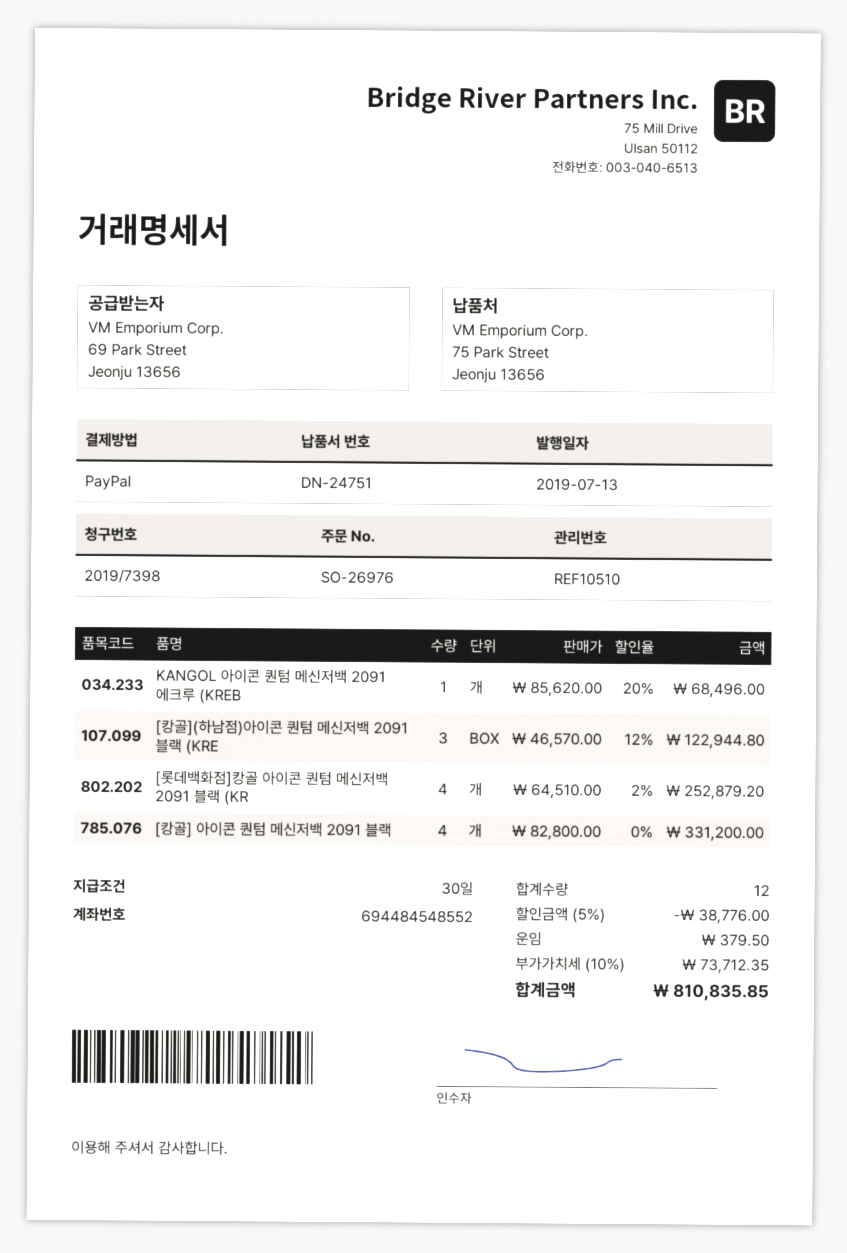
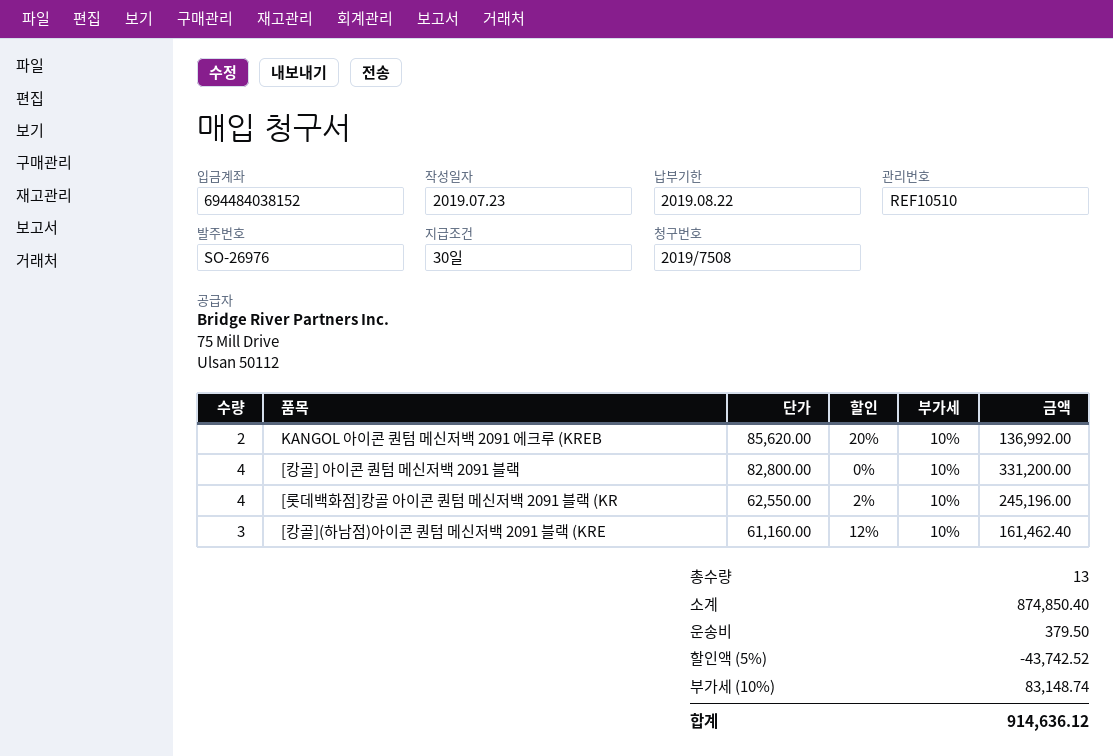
invoice number: 2019/7398 -> 2019/7508
invoice date: 2019-07-13 -> 2019-07-23
bank account: 694484548552 -> 694484038152
KANGOL 아이콘 퀀텀 메신저백 2091 에크루 (KREB: 1 x 85620.00 - 20% = 68496.00 -> 2 x 85620.00 - 20% = 136992.00
[캉골](하남점)아이콘 퀀텀 메신저백 2091 블랙 (KRE: 3 x 46570.00 - 12% = 122944.80 -> 3 x 61160.00 - 12% = 161462.40
[롯데백화점]캉골 아이콘 퀀텀 메신저백 2091 블랙 (KR: 4 x 64510.00 - 2% = 252879.20 -> 4 x 62550.00 - 2% = 245196.00
total quantity: 12 -> 13
discount: 5% = 38776.00 -> 5% = 43742.52
tax: 10% = 73712.35 -> 10% = 83148.74
total: 810835.85 -> 914636.12

